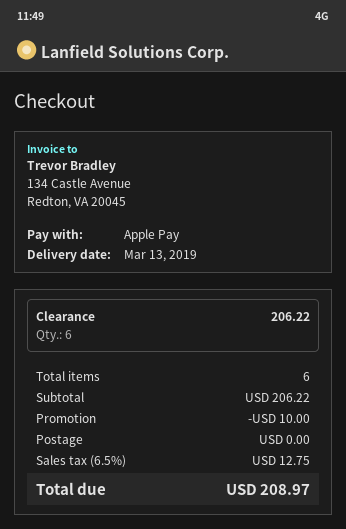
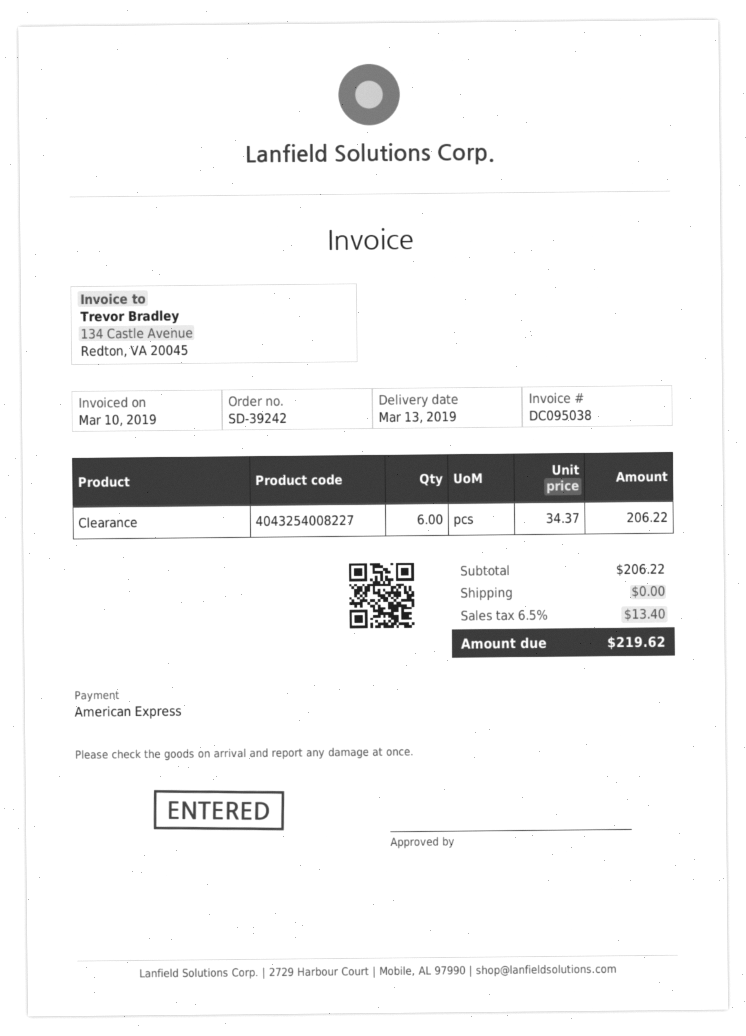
payment method: Apple Pay -> American Express
discount: 10.00 -> none
tax: 6.5% = 12.75 -> 6.5% = 13.40
total: 208.97 -> 219.62

